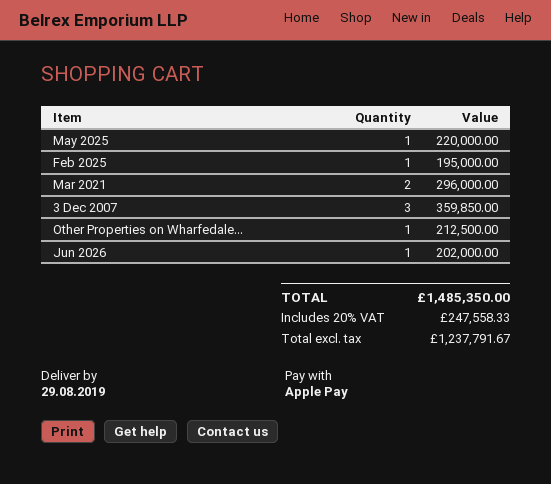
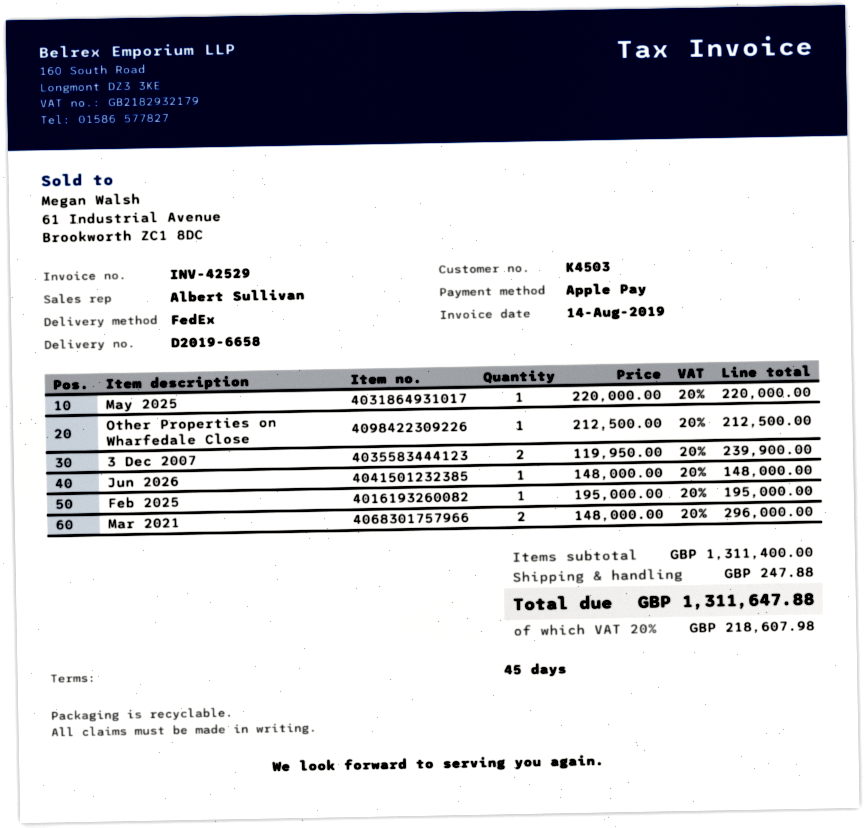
3 Dec 2007: 3 for 359850.00 -> 2 for 239900.00
Jun 2026: 1 for 202000.00 -> 1 for 148000.00
shipping: none -> 247.88
tax: 20% = 247558.33 -> 20% = 218607.98
total: 1485350.00 -> 1311647.88

